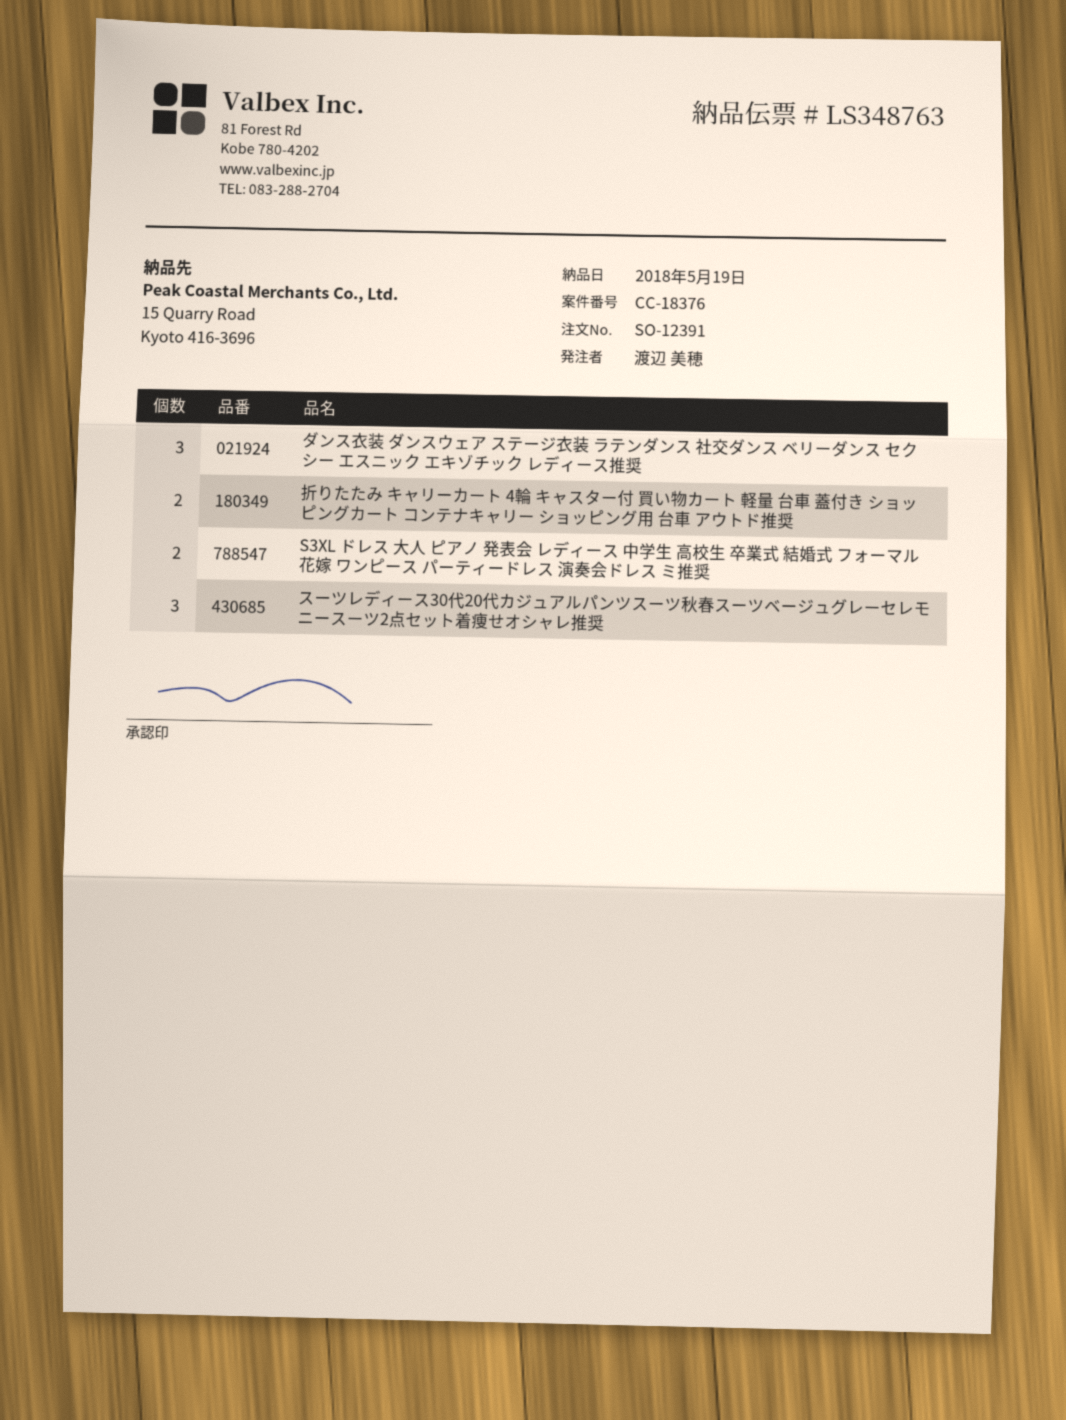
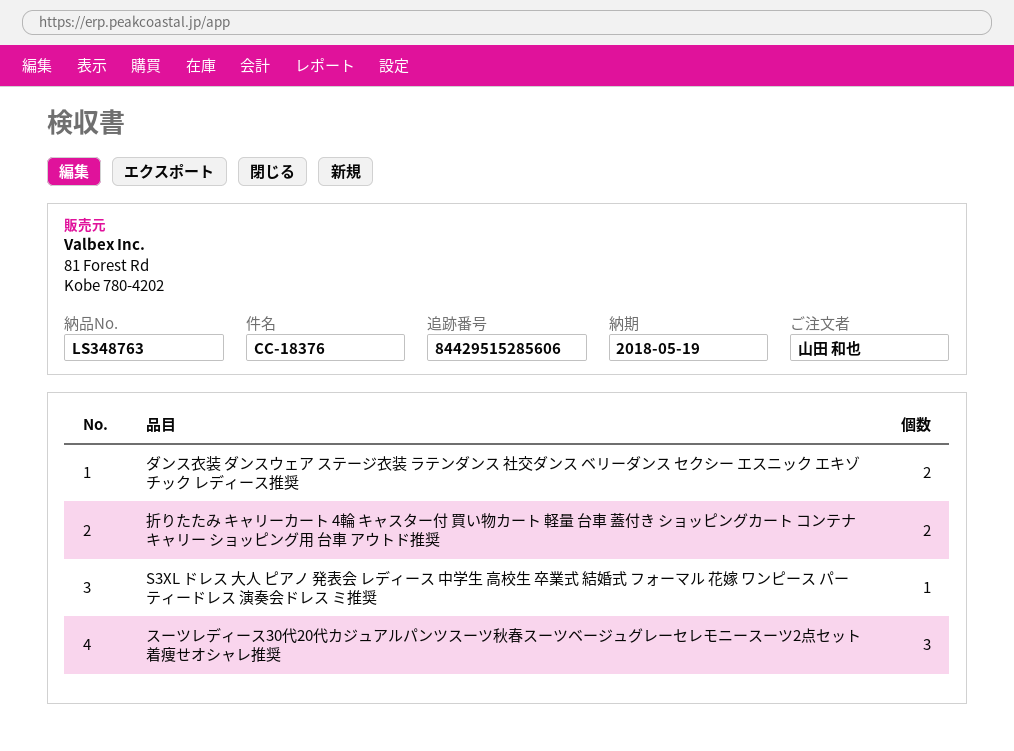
ordered by: 渡辺 美穂 -> 山田 和也
ダンス衣装 ダンスウェア ステージ衣装 ラテンダンス 社交ダンス ベリーダンス セクシー エスニック エキゾチック レディース推奨: 3 -> 2
S3XL ドレス 大人 ピアノ 発表会 レディース 中学生 高校生 卒業式 結婚式 フォーマル 花嫁 ワンピース パーティードレス 演奏会ドレス ミ推奨: 2 -> 1

